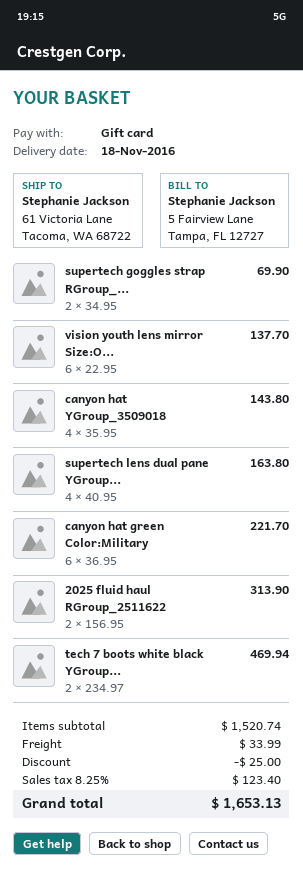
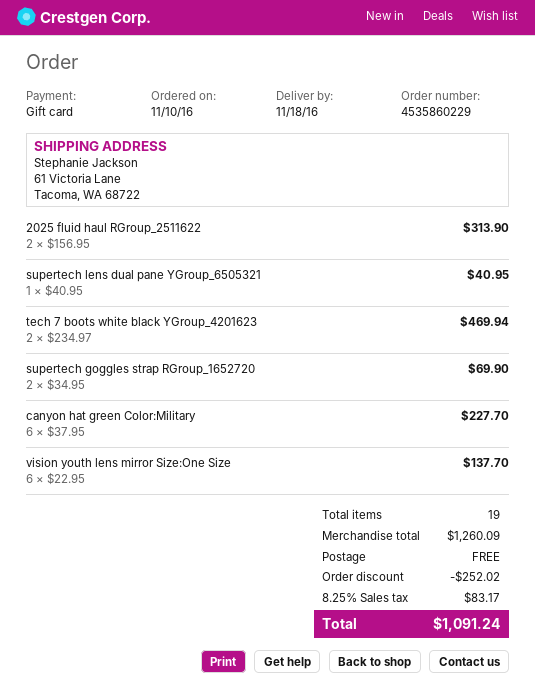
canyon hat YGroup_3509018: 4 x 35.95 = 143.80 -> none
supertech lens dual pane YGroup...: 4 x 40.95 = 163.80 -> 1 x 40.95 = 40.95
canyon hat green Color:Military: 6 x 36.95 = 221.70 -> 6 x 37.95 = 227.70
subtotal: 1520.74 -> 1260.09
discount: 25.00 -> 252.02
shipping: 33.99 -> 0.00
tax: 8.25% = 123.40 -> 8.25% = 83.17
total: 1653.13 -> 1091.24

